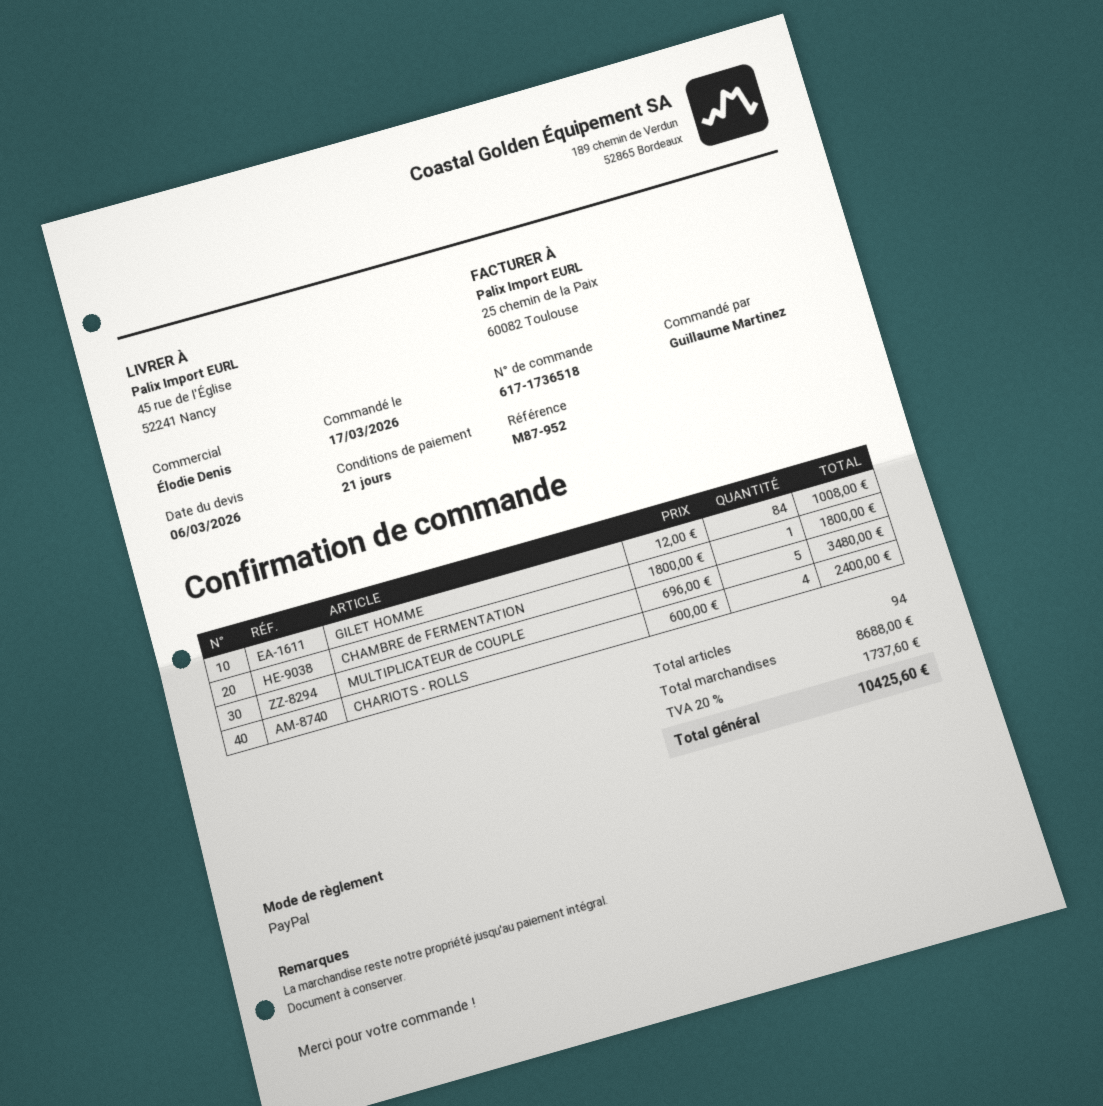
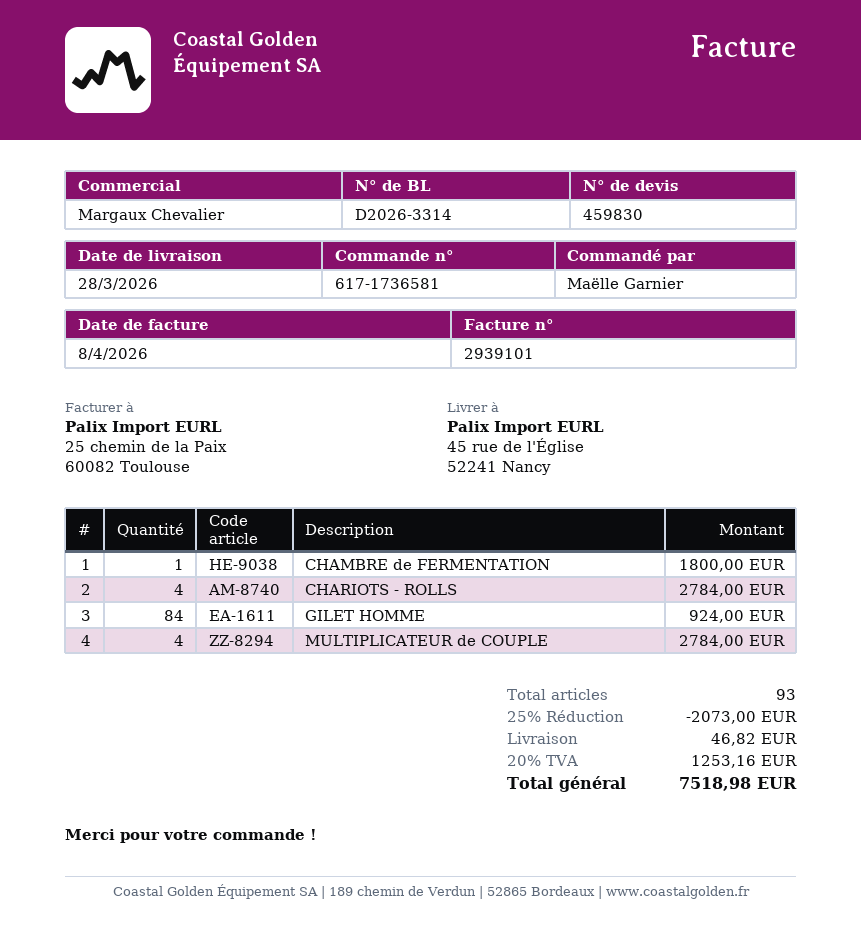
order number: 617-1736518 -> 617-1736581
ordered by: Guillaume Martinez -> Maëlle Garnier
sales rep: Élodie Denis -> Margaux Chevalier
GILET HOMME: 84 for 1008.00 -> 84 for 924.00
MULTIPLICATEUR de COUPLE: 5 for 3480.00 -> 4 for 2784.00
CHARIOTS - ROLLS: 4 for 2400.00 -> 4 for 2784.00
total quantity: 94 -> 93
discount: none -> 25% = 2073.00
shipping: none -> 46.82
tax: 20% = 1737.60 -> 20% = 1253.16
total: 10425.60 -> 7518.98

